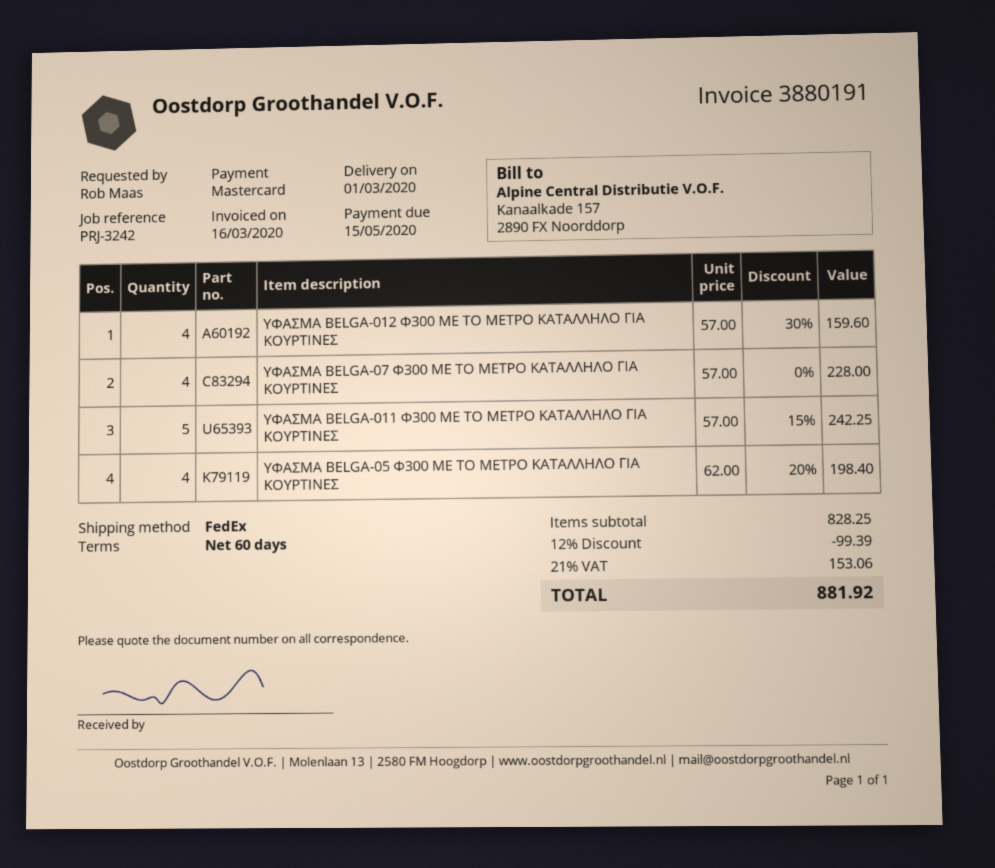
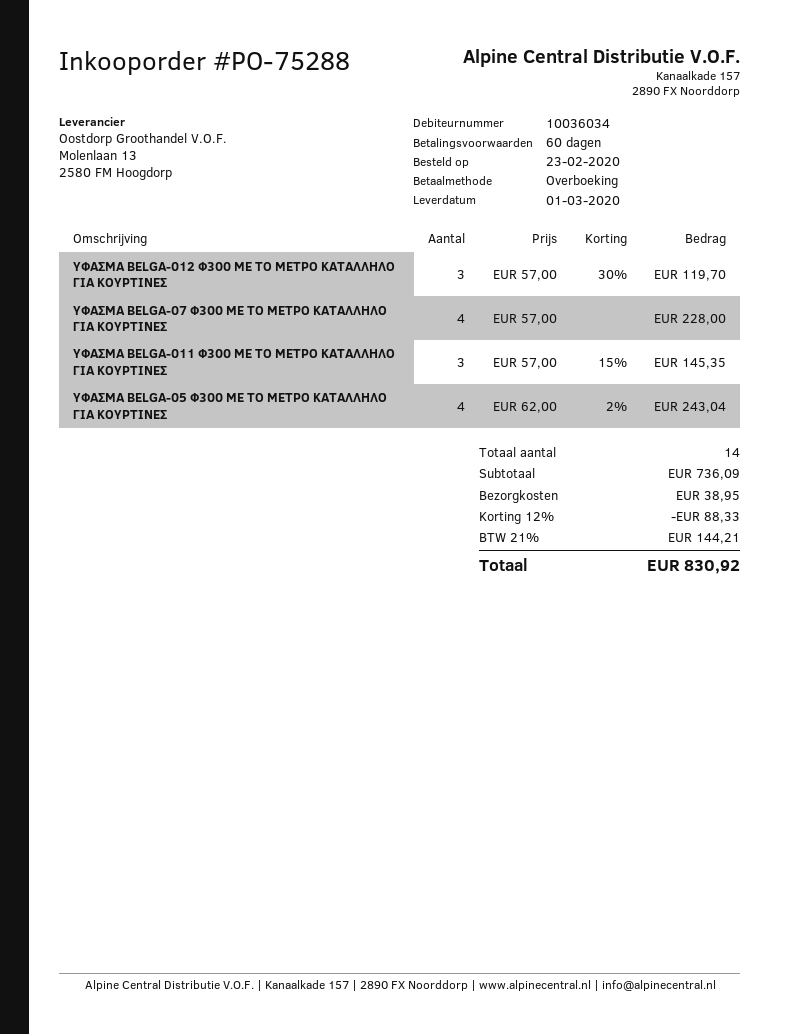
payment method: Mastercard -> bank transfer
ΥΦΑΣΜΑ BELGA-012 Φ300 ΜΕ ΤΟ ΜΕΤΡΟ ΚΑΤΑΛΛΗΛΟ ΓΙΑ ΚΟΥΡΤΙΝΕΣ: 4 x 57.00 - 30% = 159.60 -> 3 x 57.00 - 30% = 119.70
ΥΦΑΣΜΑ BELGA-011 Φ300 ΜΕ ΤΟ ΜΕΤΡΟ ΚΑΤΑΛΛΗΛΟ ΓΙΑ ΚΟΥΡΤΙΝΕΣ: 5 x 57.00 - 15% = 242.25 -> 3 x 57.00 - 15% = 145.35
ΥΦΑΣΜΑ BELGA-05 Φ300 ΜΕ ΤΟ ΜΕΤΡΟ ΚΑΤΑΛΛΗΛΟ ΓΙΑ ΚΟΥΡΤΙΝΕΣ: 4 x 62.00 - 20% = 198.40 -> 4 x 62.00 - 2% = 243.04
subtotal: 828.25 -> 736.09
discount: 12% = 99.39 -> 12% = 88.33
shipping: none -> 38.95
tax: 21% = 153.06 -> 21% = 144.21
total: 881.92 -> 830.92

